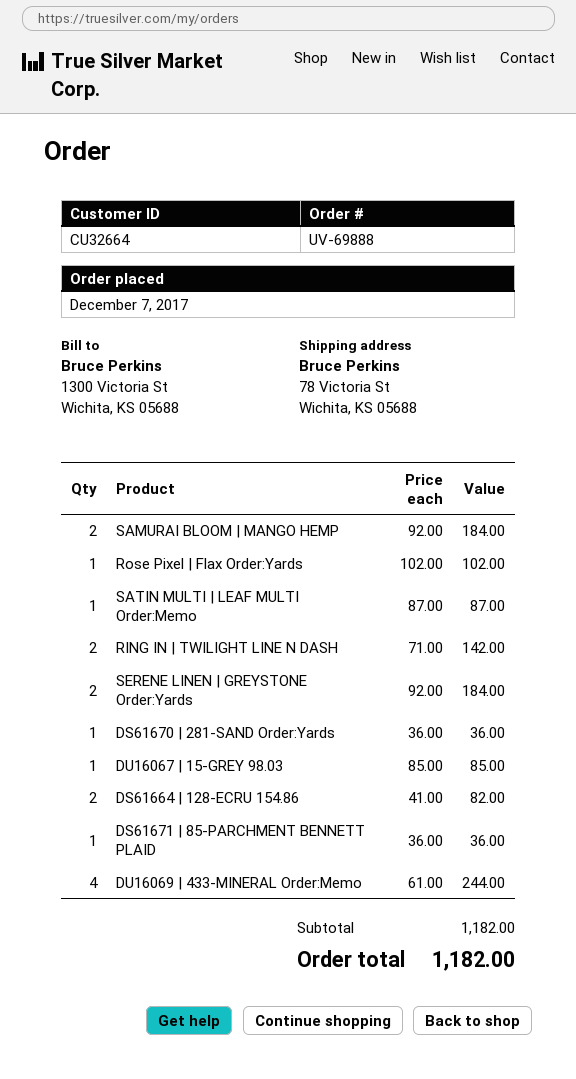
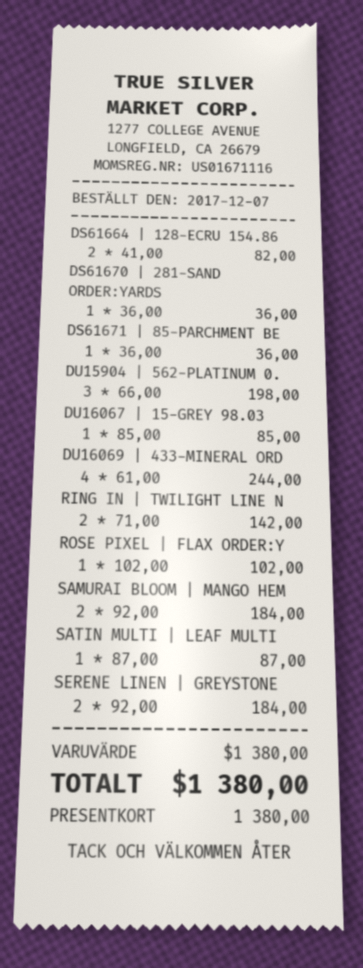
DU15904 | 562-PLATINUM 0.: none -> 3 x 66.00 = 198.00
subtotal: 1182.00 -> 1380.00
total: 1182.00 -> 1380.00

